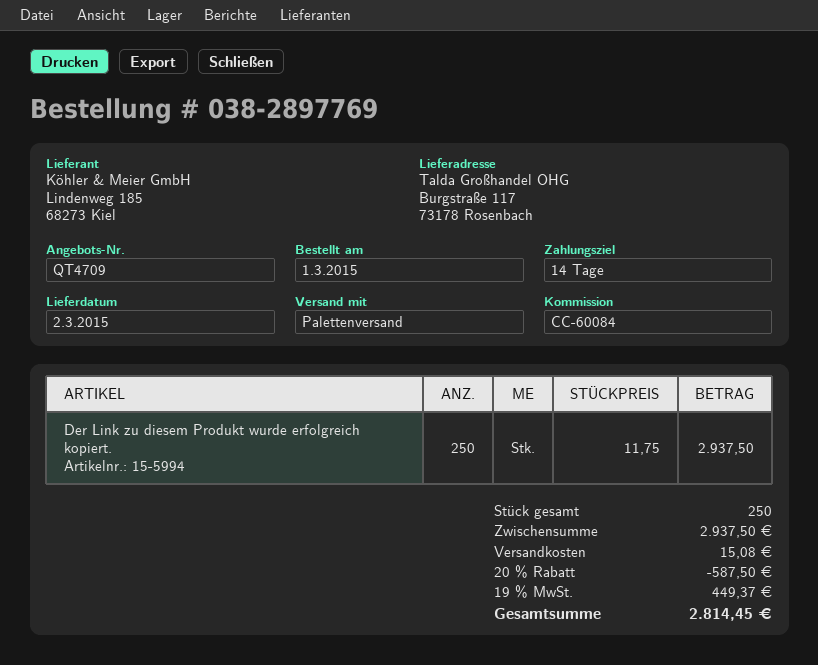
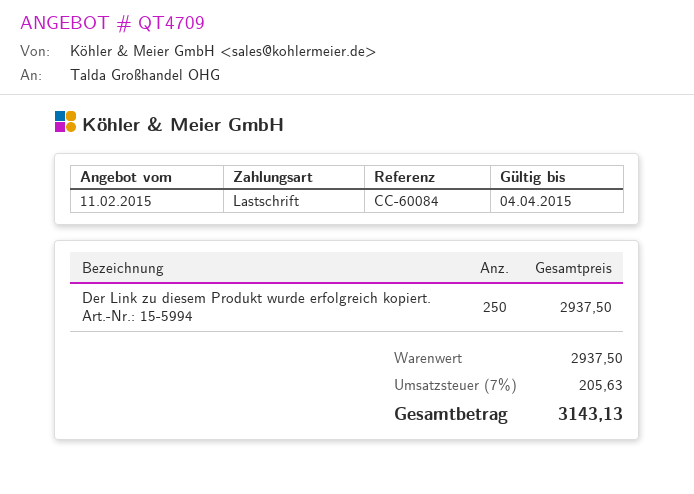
discount: 20% = 587.50 -> none
shipping: 15.08 -> none
tax: 19% = 449.37 -> 7% = 205.63
total: 2814.45 -> 3143.13

